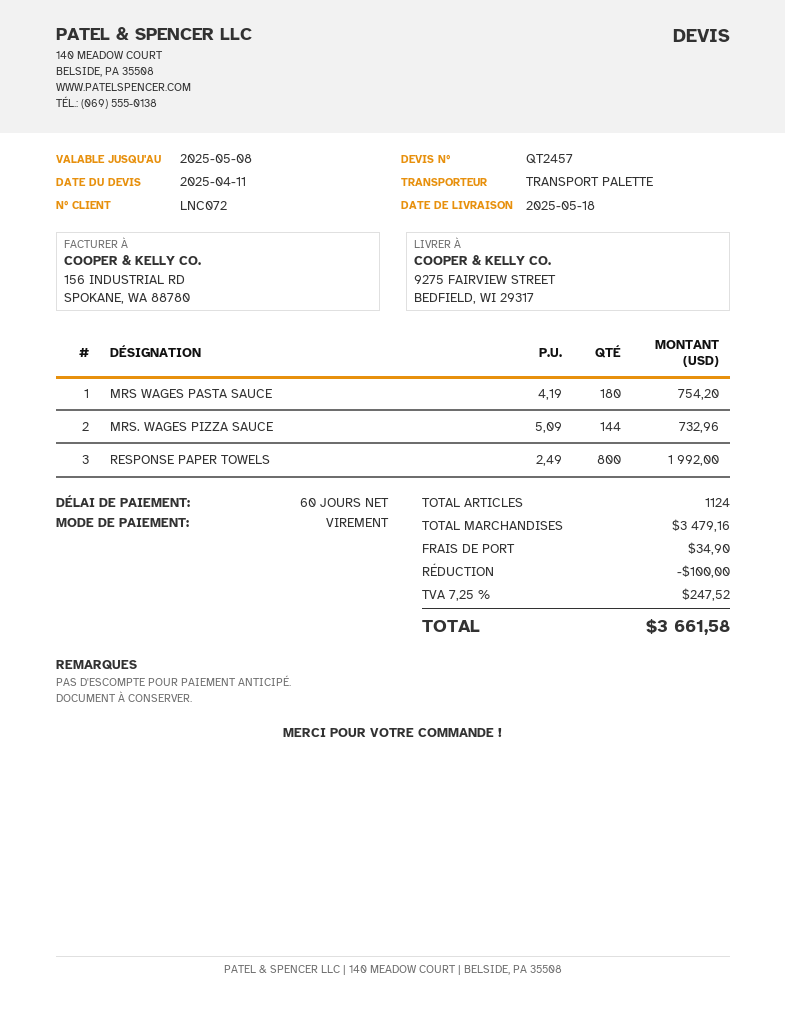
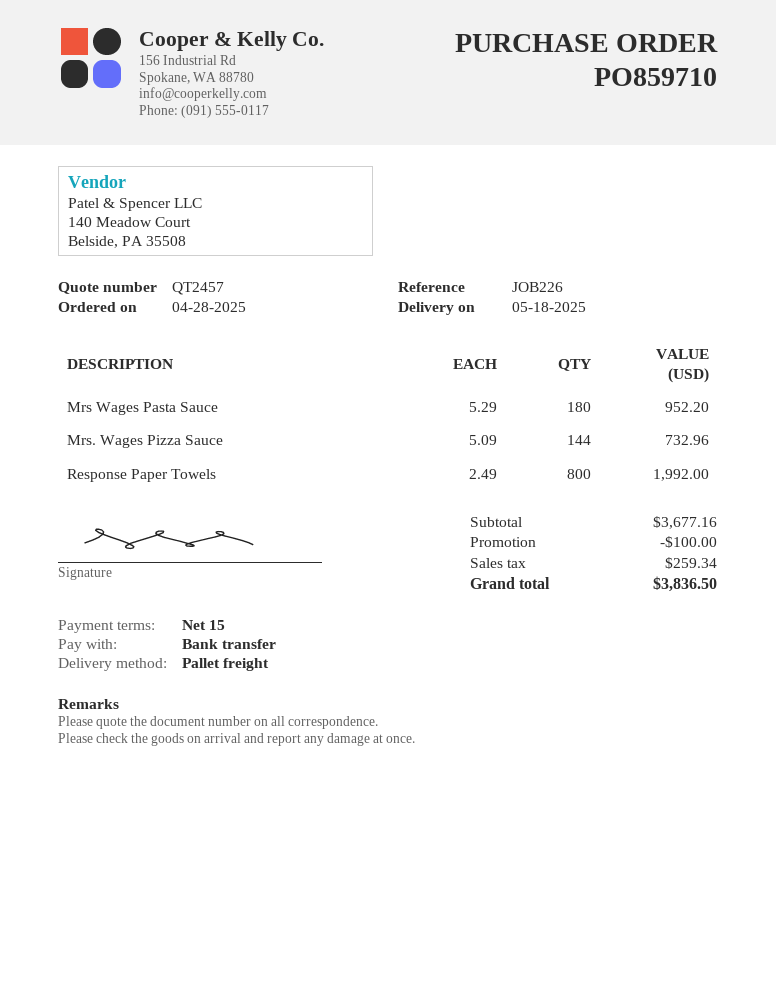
payment terms: 60 days -> 15 days
MRS WAGES PASTA SAUCE: 180 x 4.19 = 754.20 -> 180 x 5.29 = 952.20
subtotal: 3479.16 -> 3677.16
shipping: 34.90 -> none
tax: 247.52 -> 259.34
total: 3661.58 -> 3836.50

